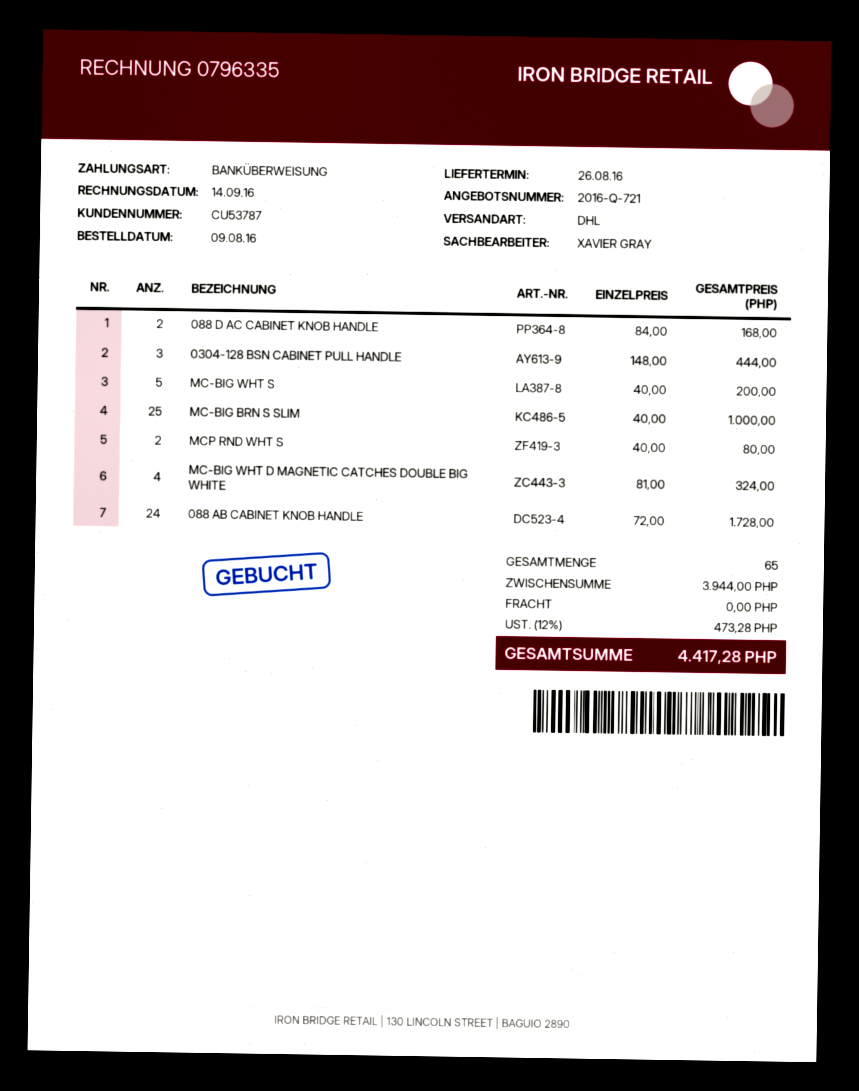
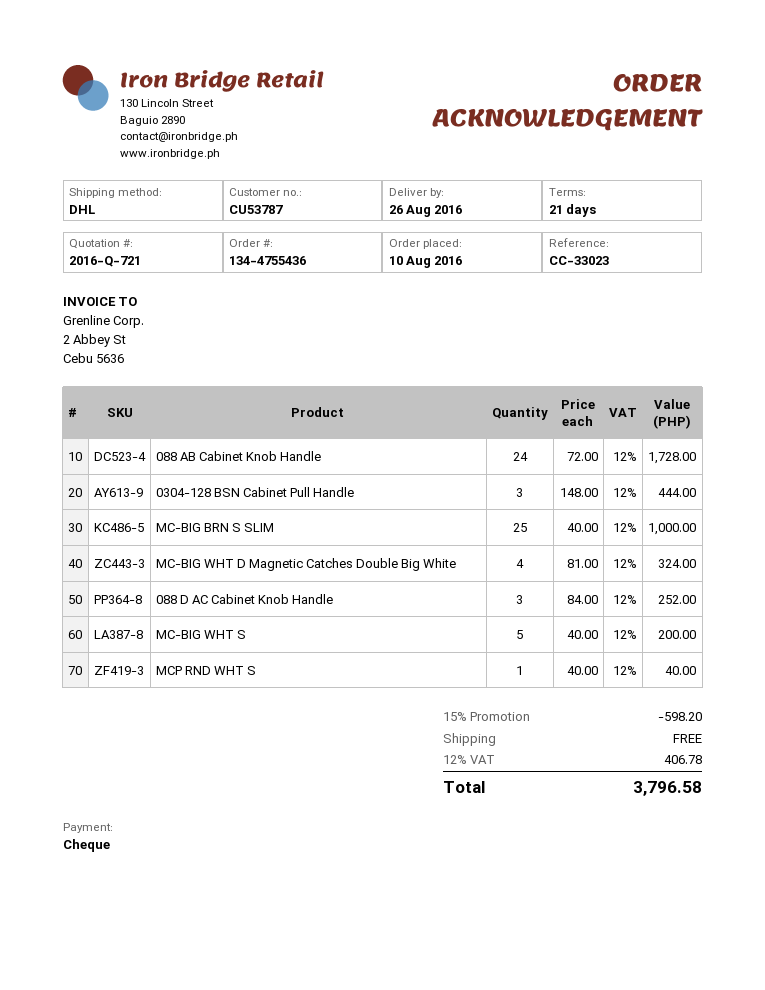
order date: 2016-08-09 -> 2016-08-10
payment method: bank transfer -> cheque
088 D AC CABINET KNOB HANDLE: 2 x 84.00 = 168.00 -> 3 x 84.00 = 252.00
MCP RND WHT S: 2 x 40.00 = 80.00 -> 1 x 40.00 = 40.00
discount: none -> 15% = 598.20
tax: 12% = 473.28 -> 12% = 406.78
total: 4417.28 -> 3796.58

